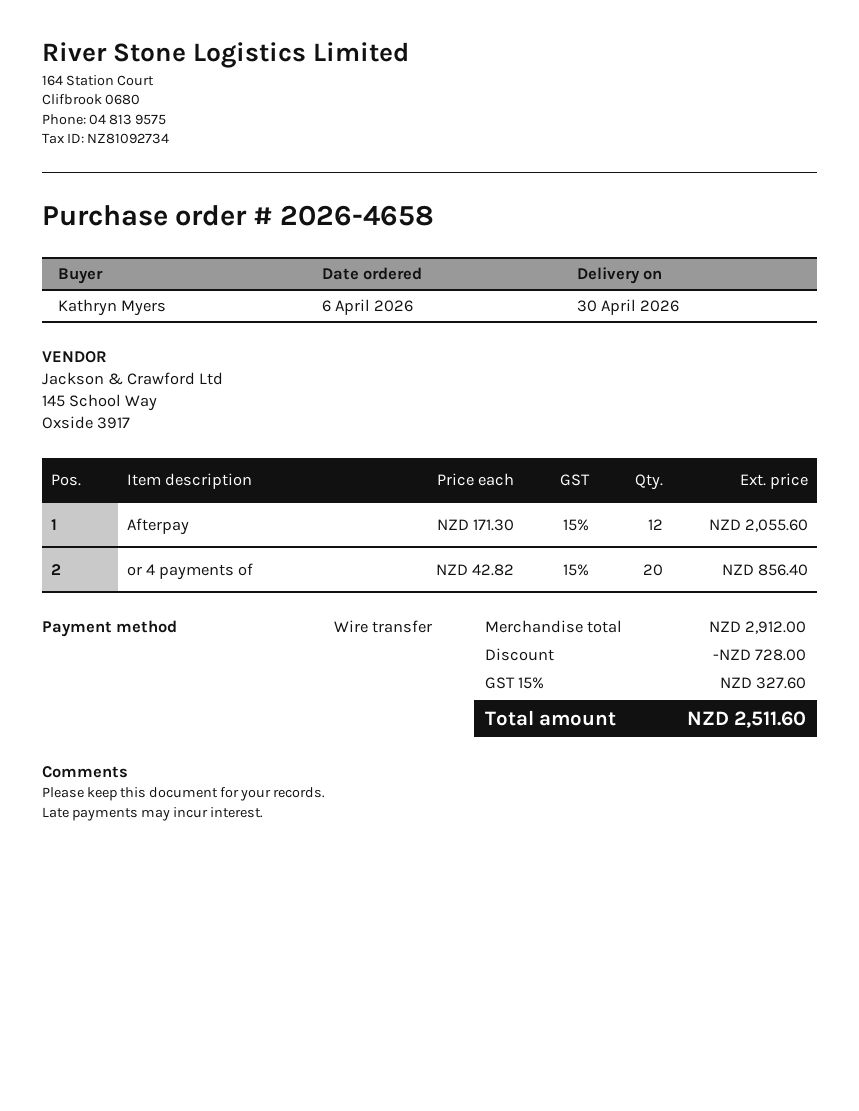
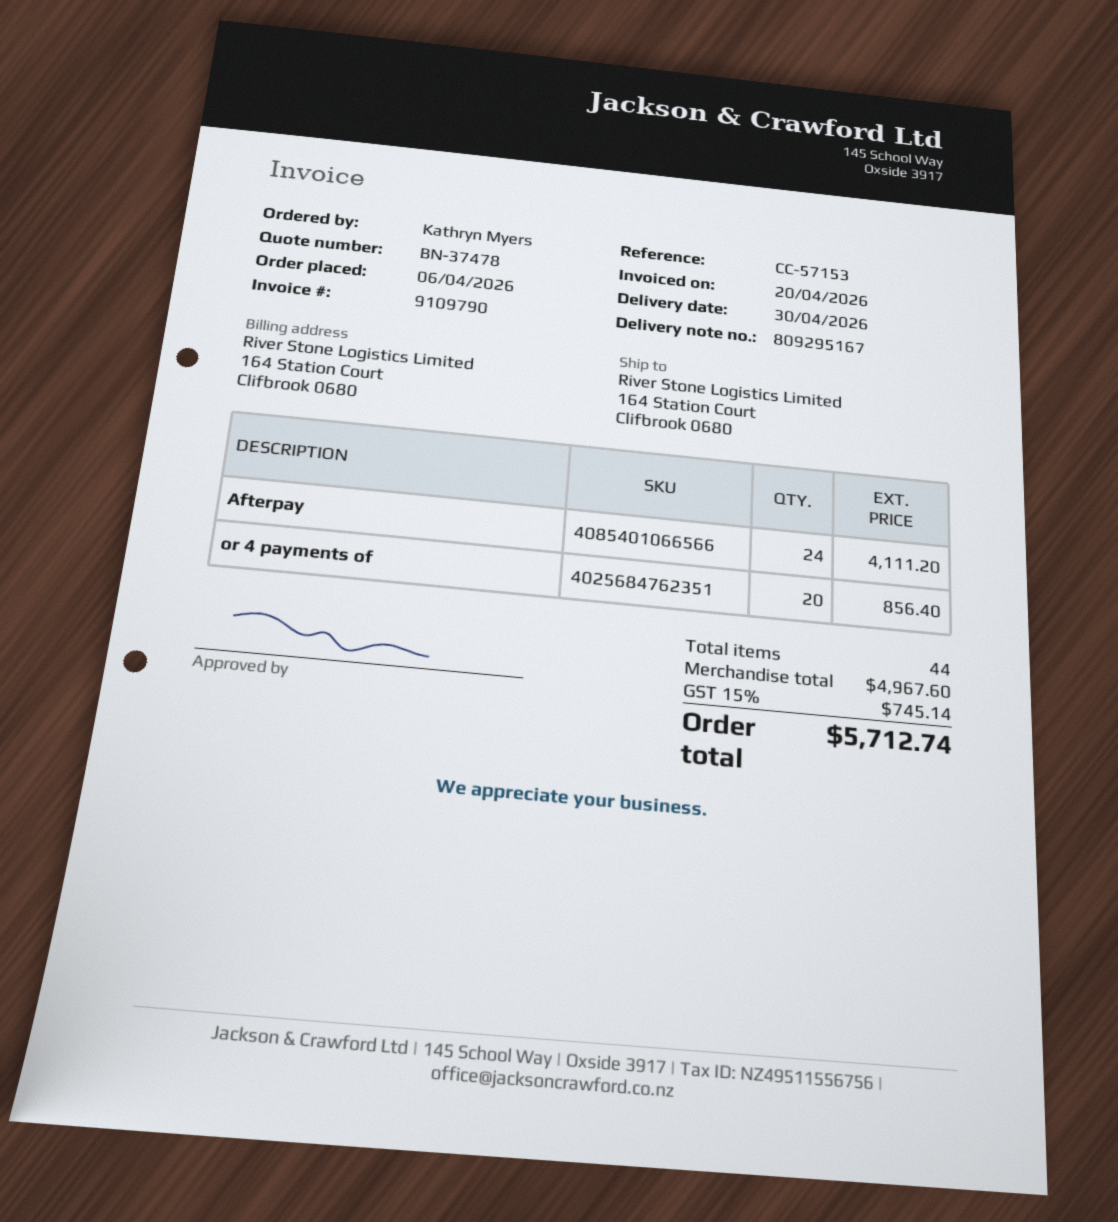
Afterpay: 12 for 2055.60 -> 24 for 4111.20
subtotal: 2912.00 -> 4967.60
discount: 728.00 -> none
tax: 15% = 327.60 -> 15% = 745.14
total: 2511.60 -> 5712.74

